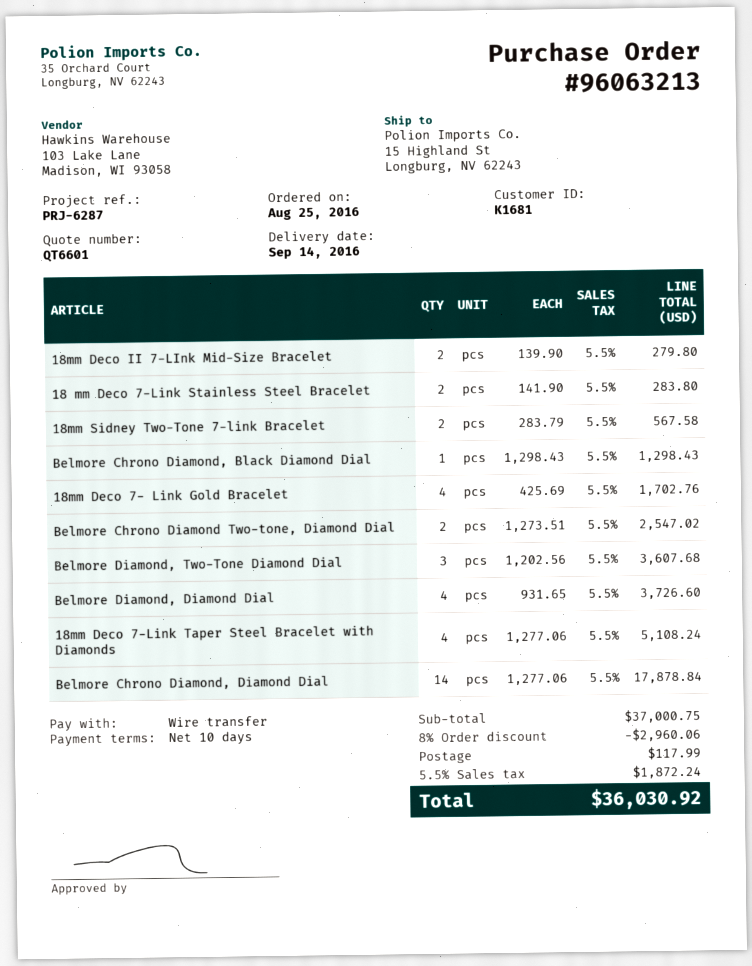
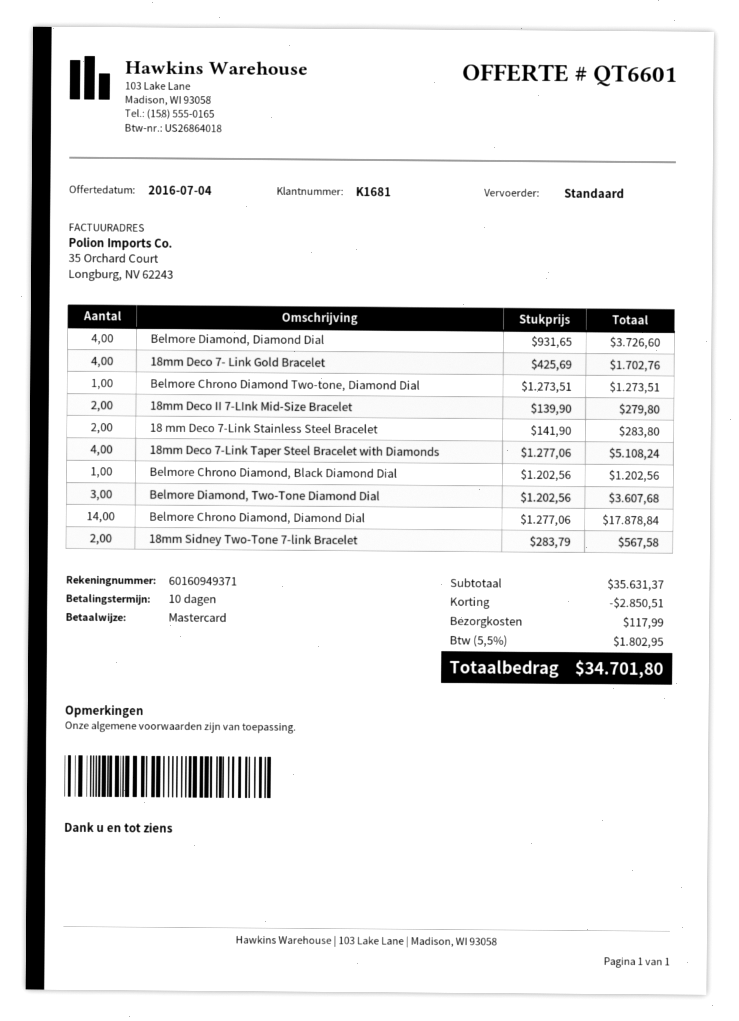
payment method: bank transfer -> Mastercard
Belmore Chrono Diamond, Black Diamond Dial: 1 x 1298.43 = 1298.43 -> 1 x 1202.56 = 1202.56
Belmore Chrono Diamond Two-tone, Diamond Dial: 2 x 1273.51 = 2547.02 -> 1 x 1273.51 = 1273.51
subtotal: 37000.75 -> 35631.37
discount: 2960.06 -> 2850.51
tax: 5.5% = 1872.24 -> 5.5% = 1802.95
total: 36030.92 -> 34701.80

